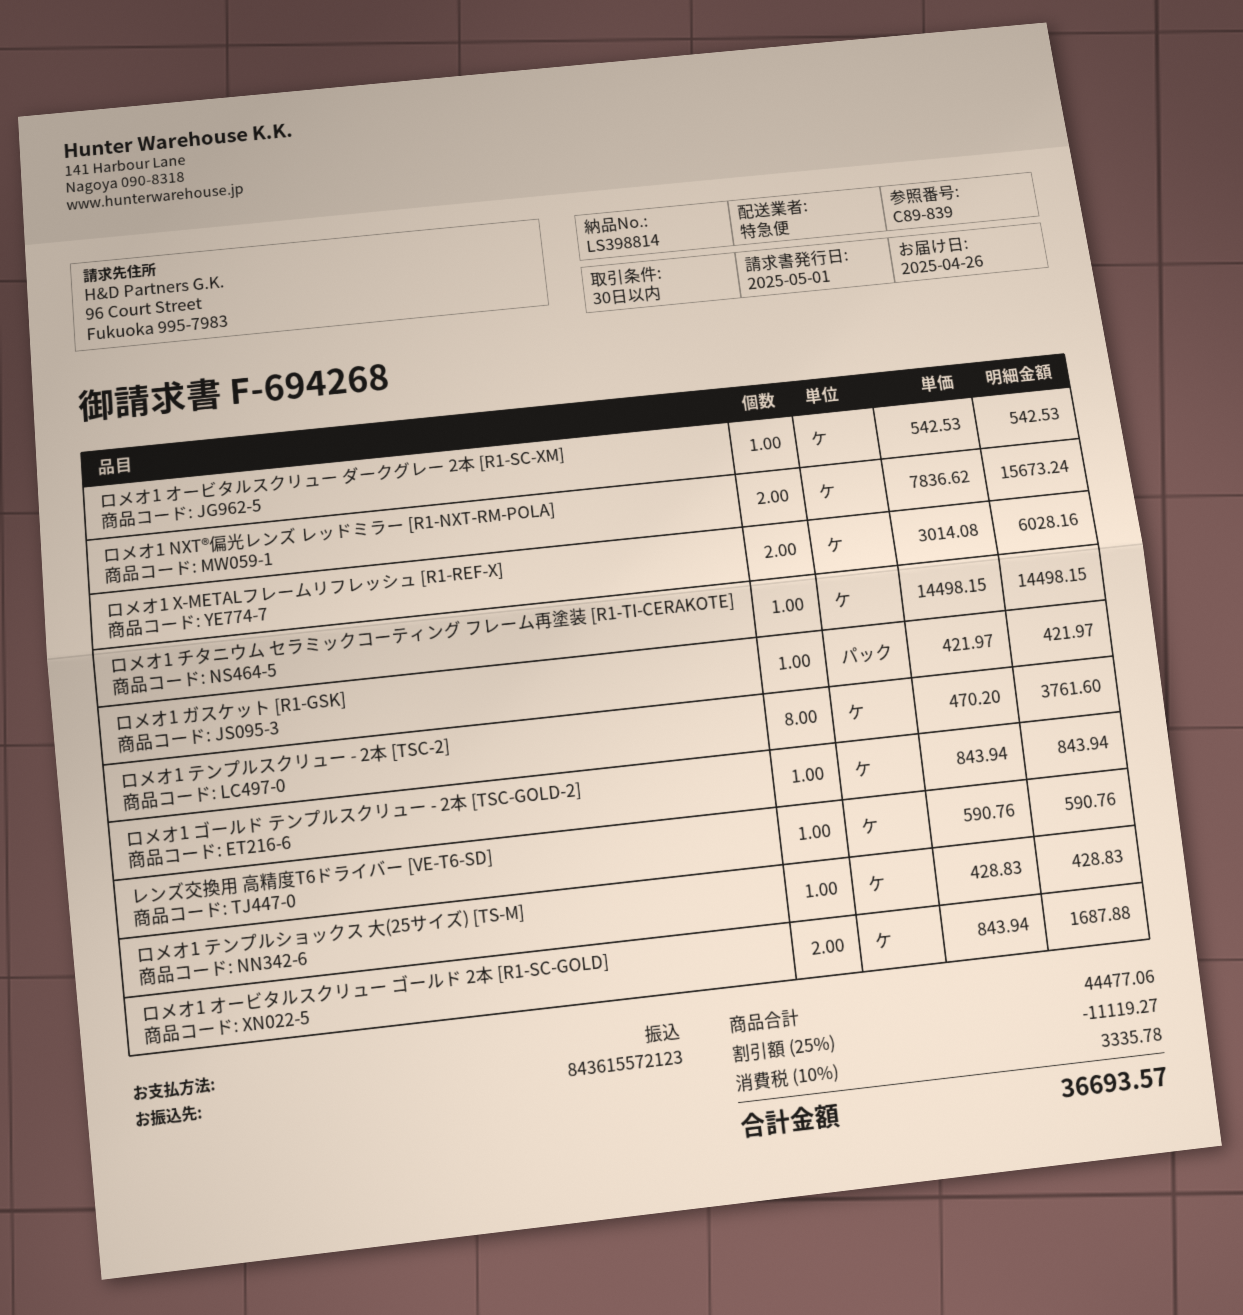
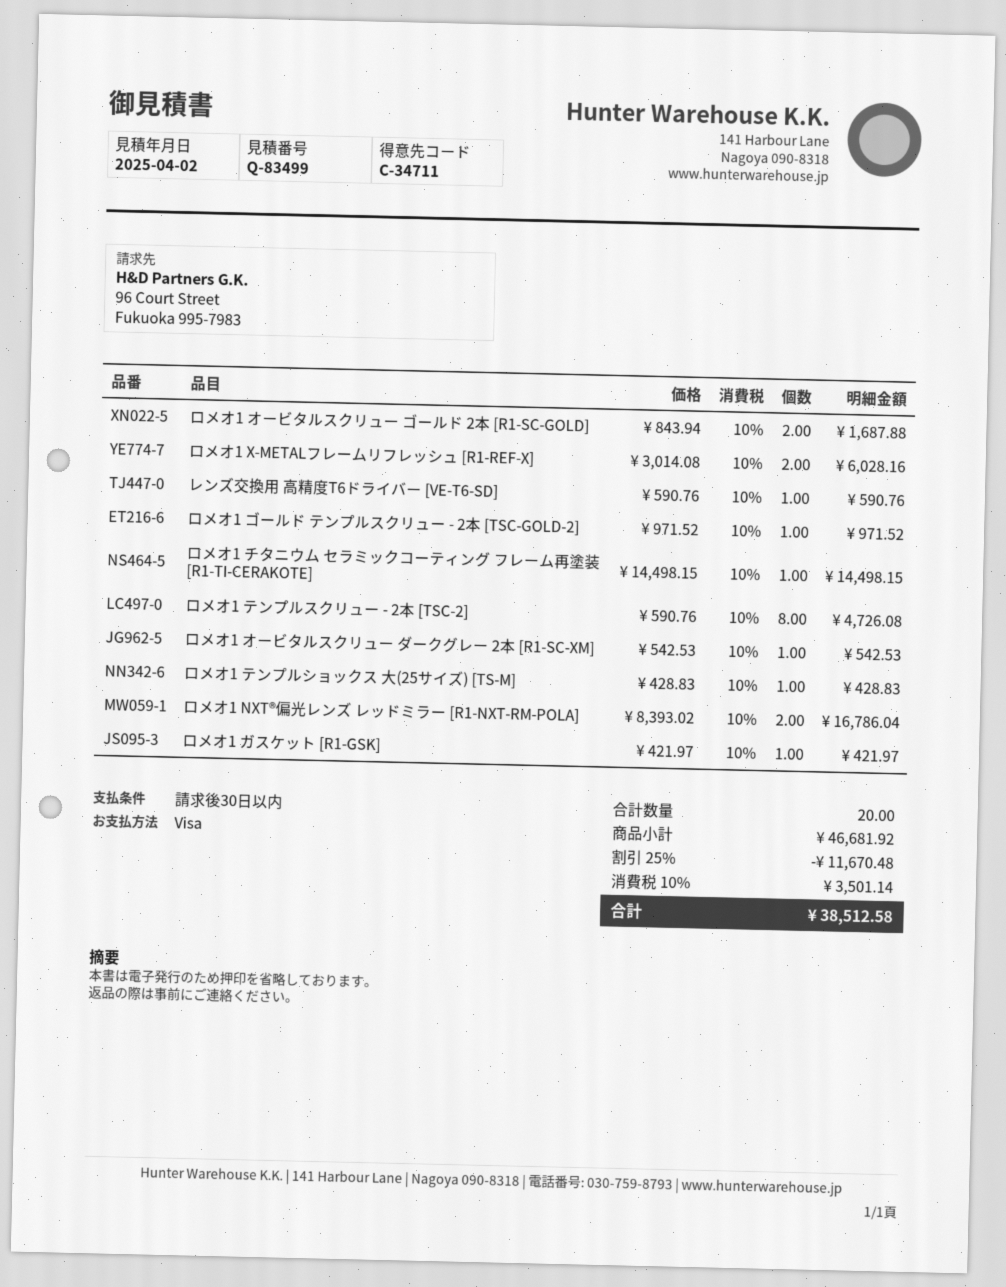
payment method: bank transfer -> Visa
ロメオ1 NXT®偏光レンズ レッドミラー [R1-NXT-RM-POLA]: 2 x 7836.62 = 15673.24 -> 2 x 8393.02 = 16786.04
ロメオ1 テンプルスクリュー - 2本 [TSC-2]: 8 x 470.20 = 3761.60 -> 8 x 590.76 = 4726.08
ロメオ1 ゴールド テンプルスクリュー - 2本 [TSC-GOLD-2]: 1 x 843.94 = 843.94 -> 1 x 971.52 = 971.52
subtotal: 44477.06 -> 46681.92
discount: 25% = 11119.27 -> 25% = 11670.48
tax: 10% = 3335.78 -> 10% = 3501.14
total: 36693.57 -> 38512.58

